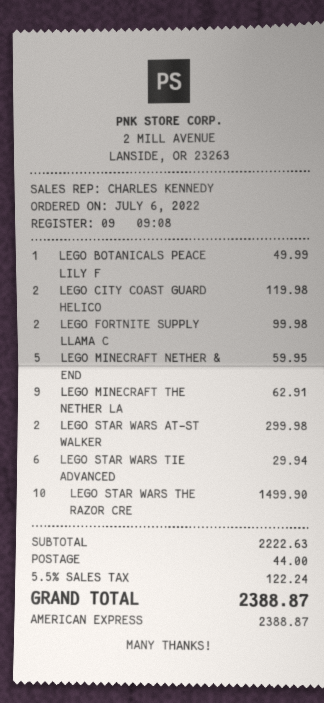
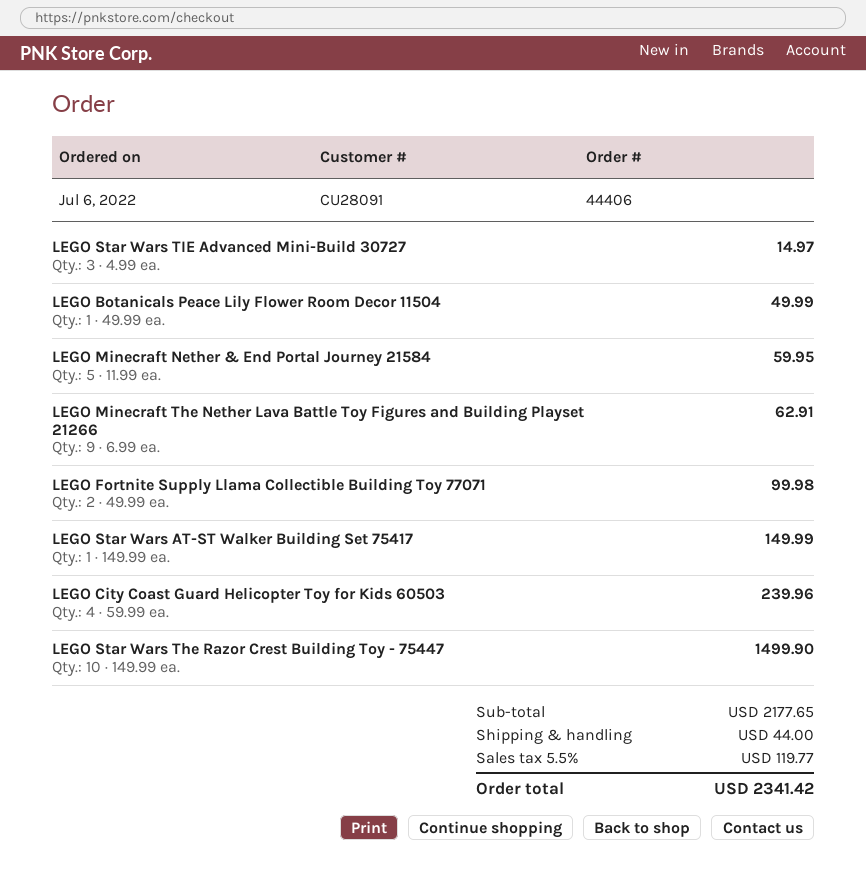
LEGO CITY COAST GUARD HELICO: 2 for 119.98 -> 4 for 239.96
LEGO STAR WARS AT-ST WALKER: 2 for 299.98 -> 1 for 149.99
LEGO STAR WARS TIE ADVANCED: 6 for 29.94 -> 3 for 14.97
subtotal: 2222.63 -> 2177.65
tax: 5.5% = 122.24 -> 5.5% = 119.77
total: 2388.87 -> 2341.42

